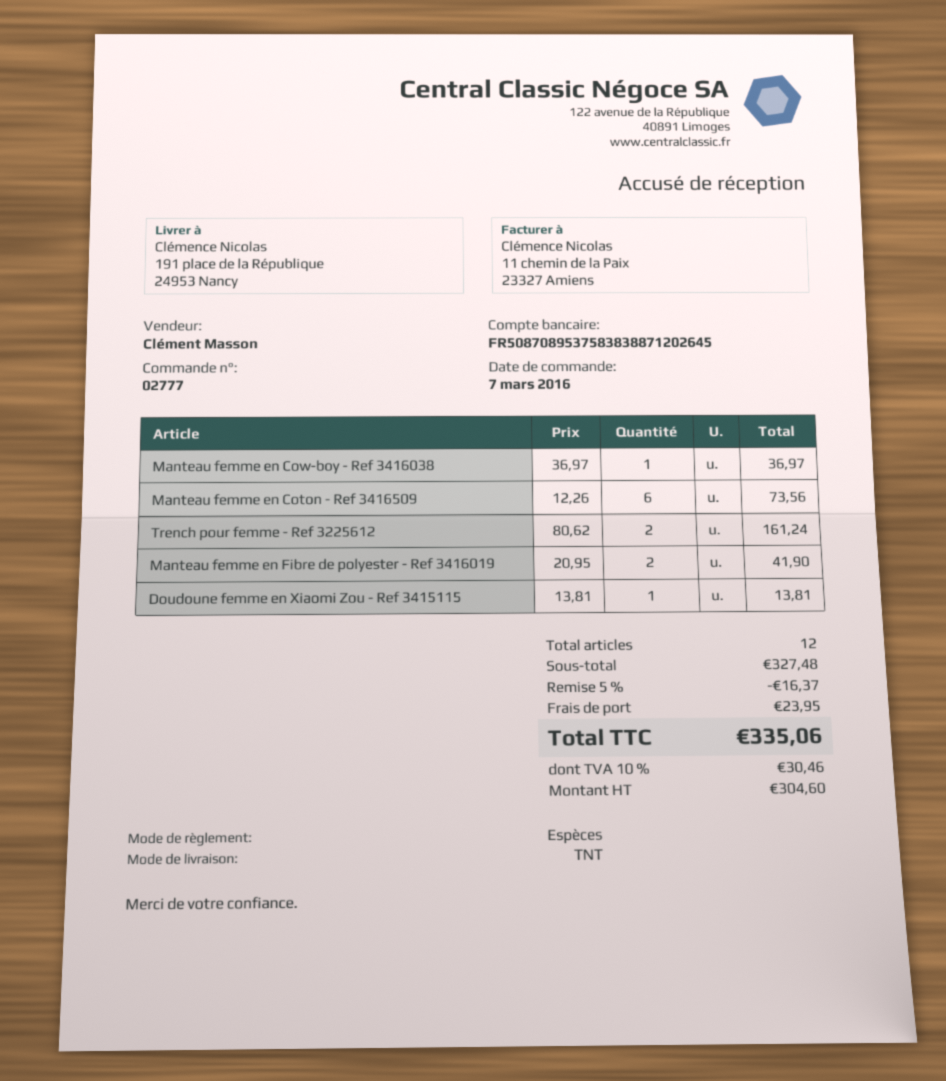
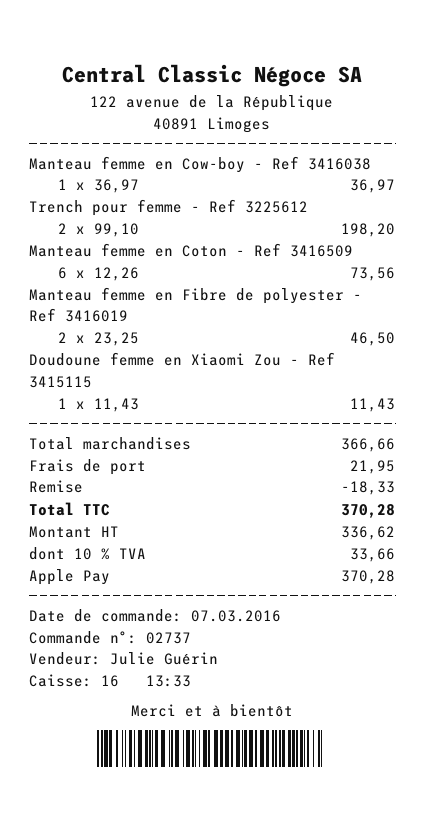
order number: 02777 -> 02737
sales rep: Clément Masson -> Julie Guérin
payment method: cash -> Apple Pay
Trench pour femme - Ref 3225612: 2 x 80.62 = 161.24 -> 2 x 99.10 = 198.20
Manteau femme en Fibre de polyester - Ref 3416019: 2 x 20.95 = 41.90 -> 2 x 23.25 = 46.50
Doudoune femme en Xiaomi Zou - Ref 3415115: 1 x 13.81 = 13.81 -> 1 x 11.43 = 11.43
subtotal: 327.48 -> 366.66
discount: 16.37 -> 18.33
shipping: 23.95 -> 21.95
net: 304.60 -> 336.62
tax: 10% = 30.46 -> 10% = 33.66
total: 335.06 -> 370.28

